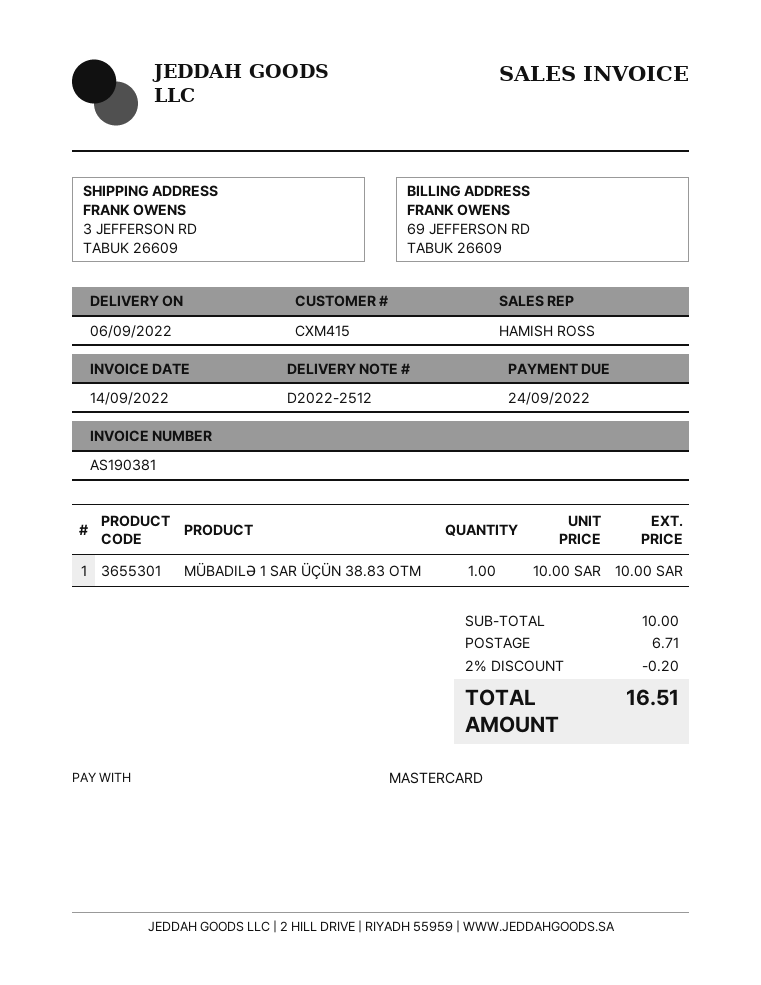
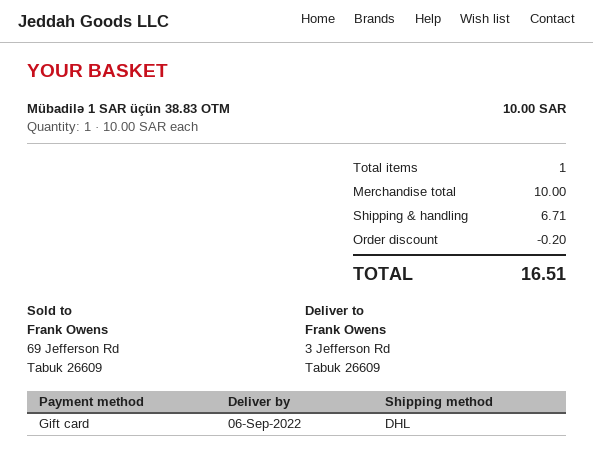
payment method: Mastercard -> gift card

